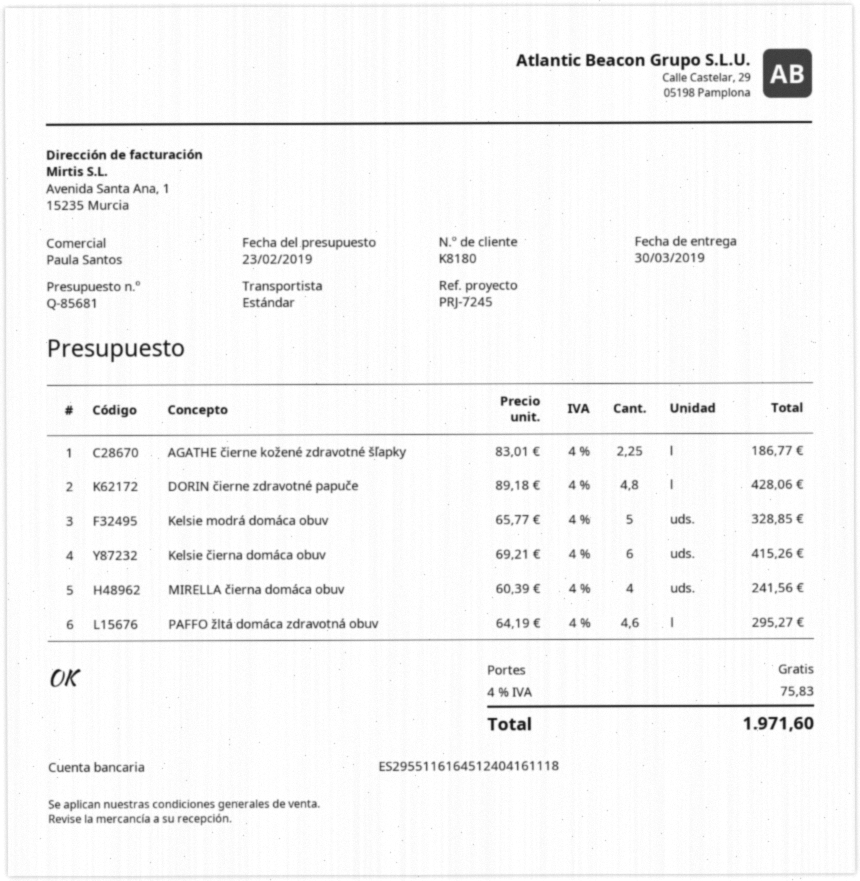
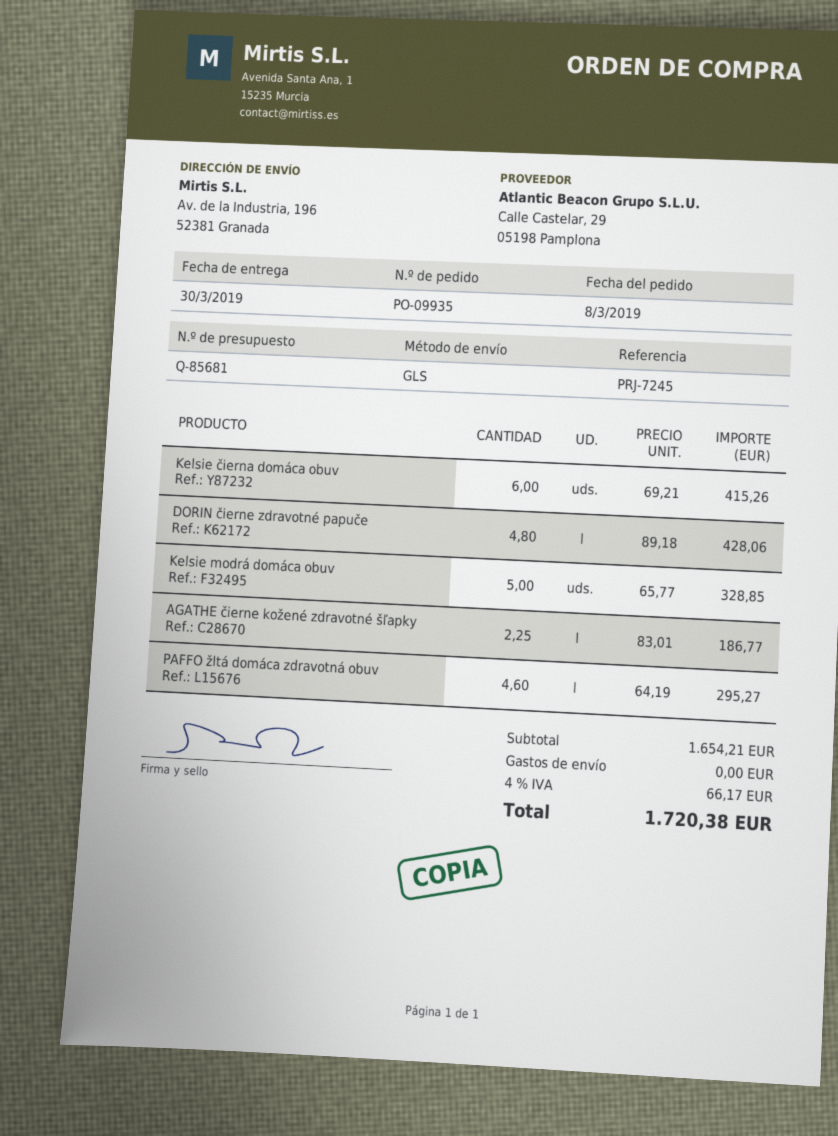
shipping method: standard -> GLS
MIRELLA čierna domáca obuv: 4 x 60.39 = 241.56 -> none
tax: 4% = 75.83 -> 4% = 66.17
total: 1971.60 -> 1720.38

